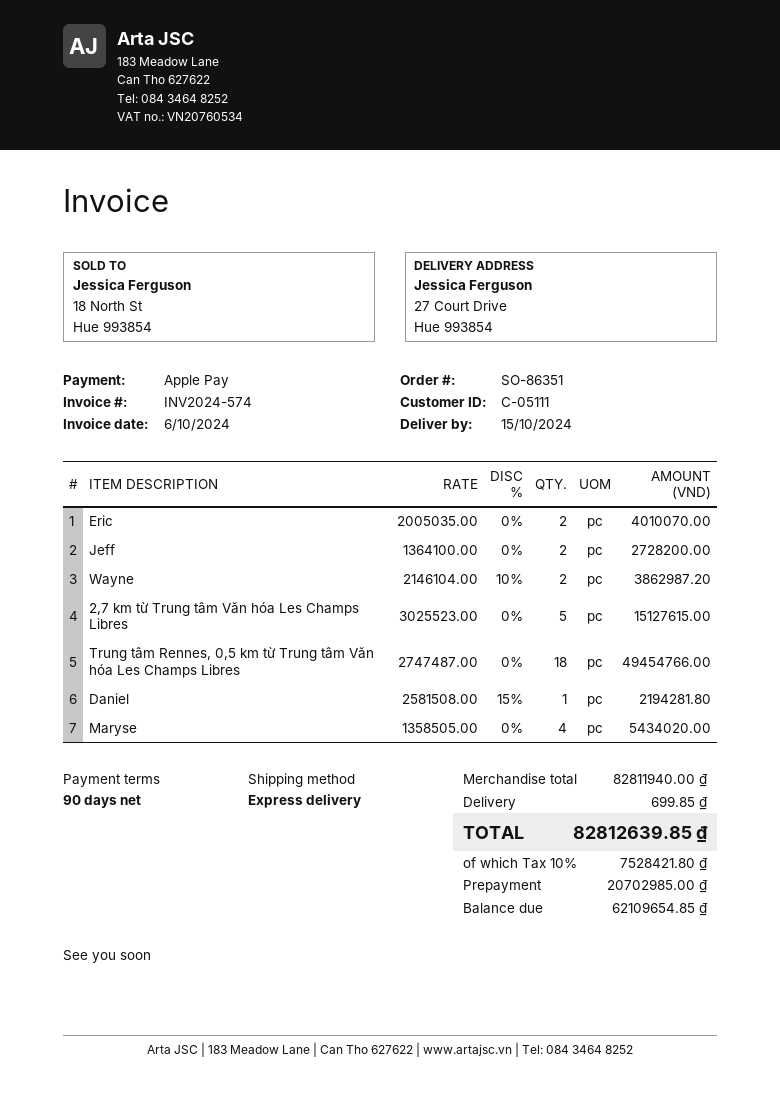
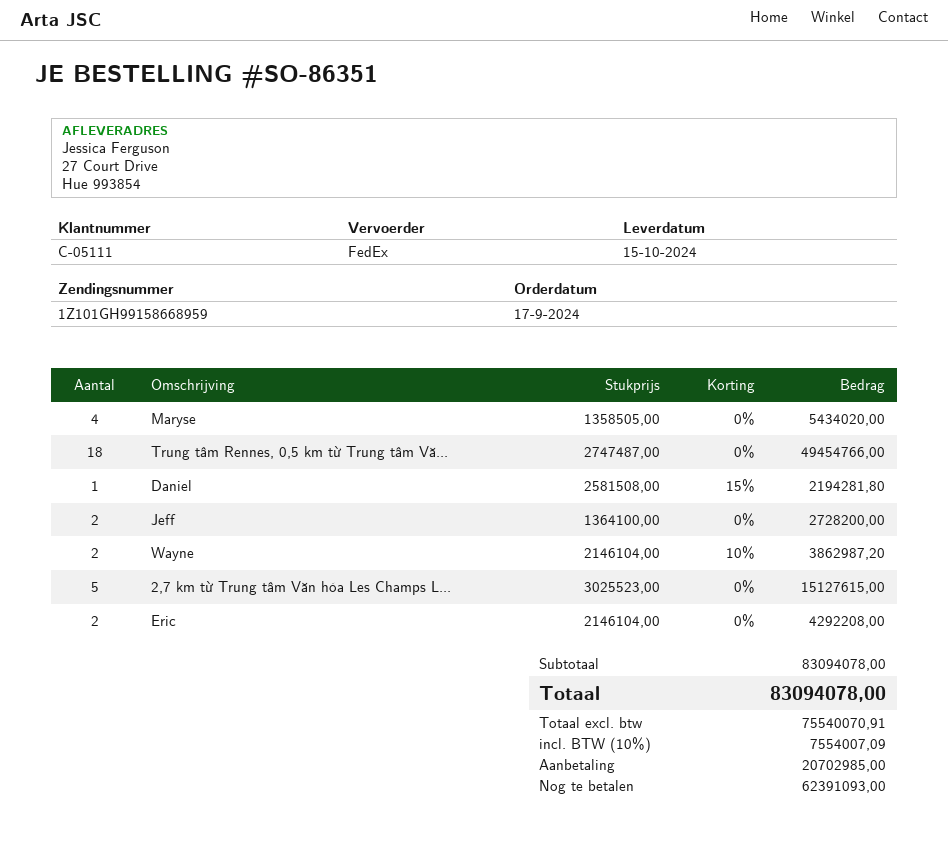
shipping method: express -> FedEx
Eric: 2 x 2005035.00 = 4010070.00 -> 2 x 2146104.00 = 4292208.00
subtotal: 82811940.00 -> 83094078.00
shipping: 699.85 -> none
tax: 10% = 7528421.80 -> 10% = 7554007.09
total: 82812639.85 -> 83094078.00
balance: 62109654.85 -> 62391093.00

